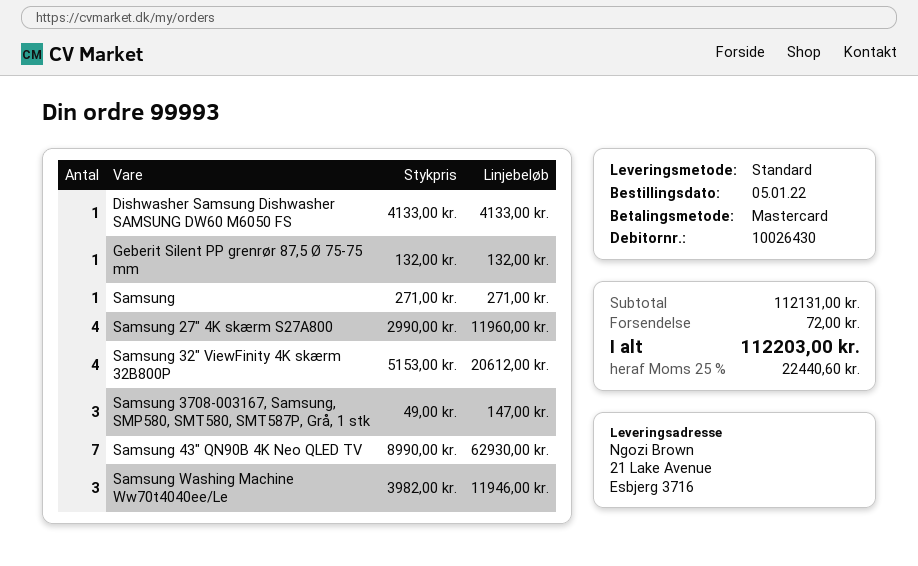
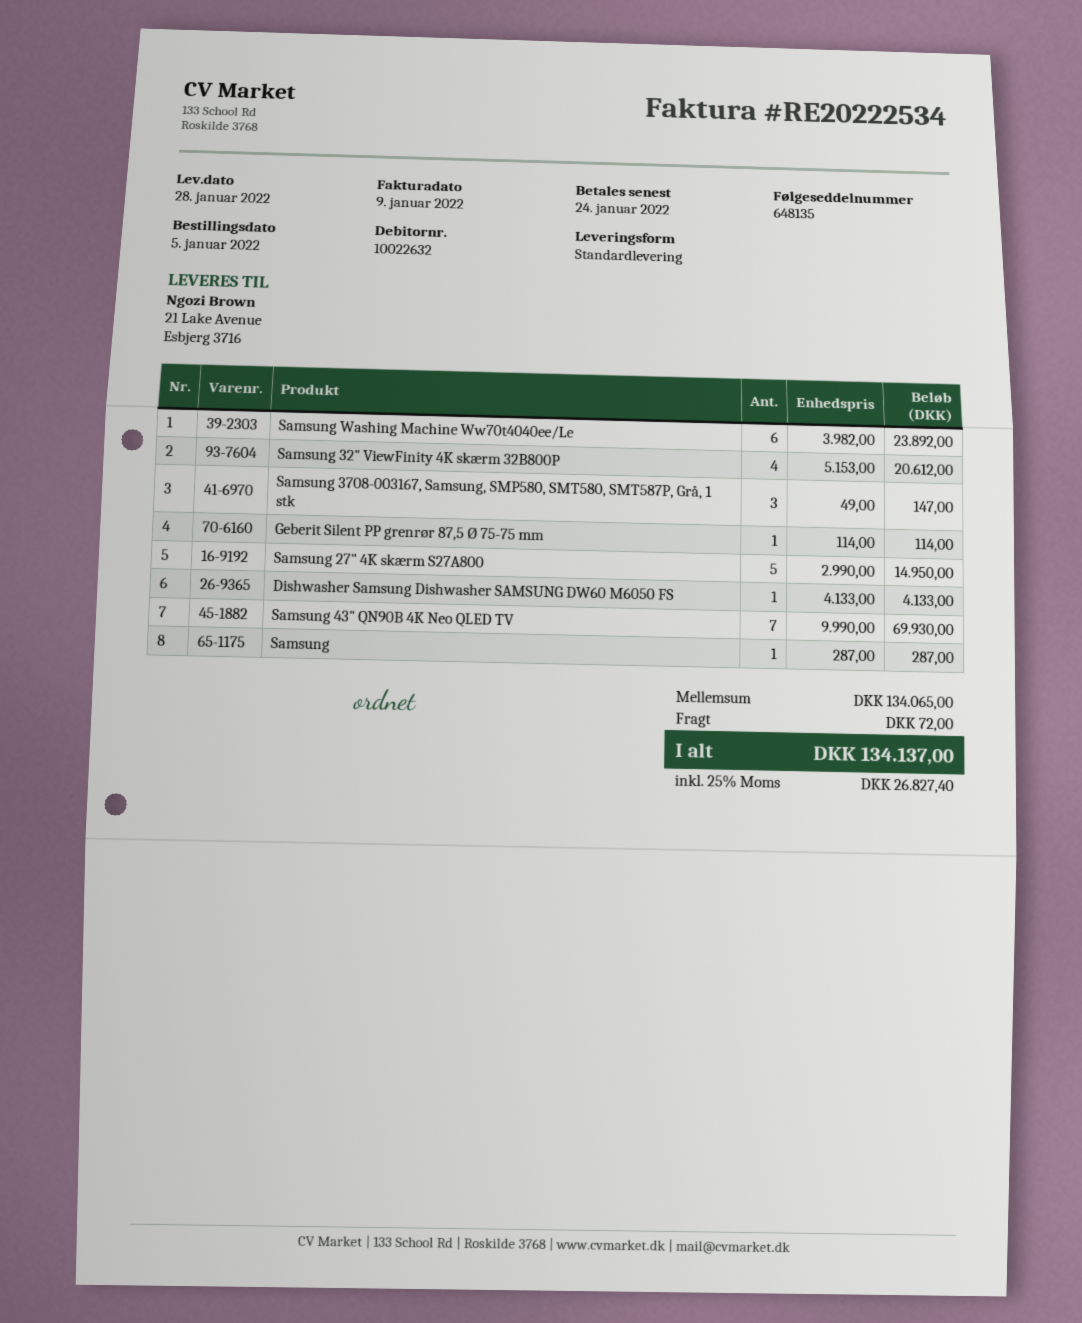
customer number: 10026430 -> 10022632
Geberit Silent PP grenrør 87,5 Ø 75-75 mm: 1 x 132.00 = 132.00 -> 1 x 114.00 = 114.00
Samsung: 1 x 271.00 = 271.00 -> 1 x 287.00 = 287.00
Samsung 27" 4K skærm S27A800: 4 x 2990.00 = 11960.00 -> 5 x 2990.00 = 14950.00
Samsung 43" QN90B 4K Neo QLED TV: 7 x 8990.00 = 62930.00 -> 7 x 9990.00 = 69930.00
Samsung Washing Machine Ww70t4040ee/Le: 3 x 3982.00 = 11946.00 -> 6 x 3982.00 = 23892.00
subtotal: 112131.00 -> 134065.00
tax: 25% = 22440.60 -> 25% = 26827.40
total: 112203.00 -> 134137.00

